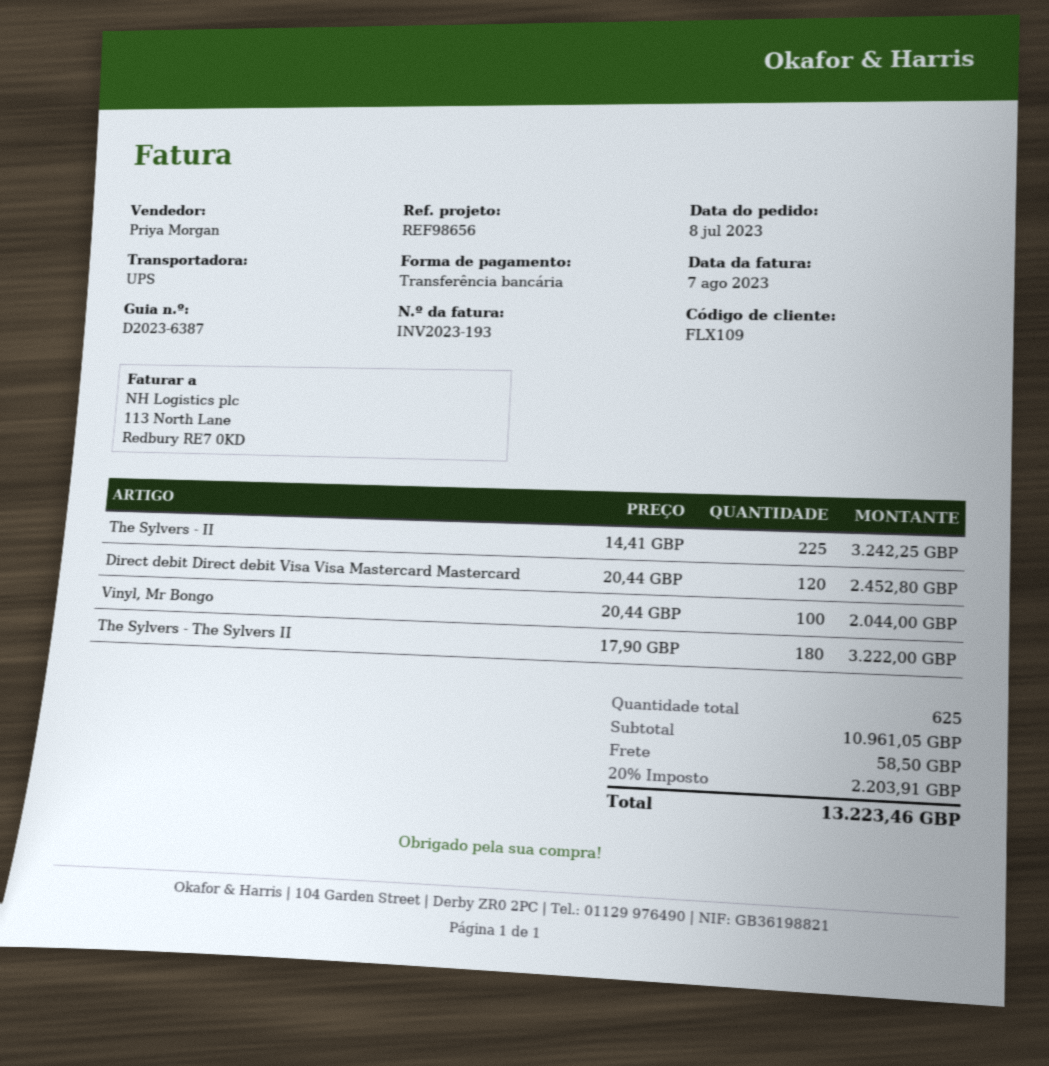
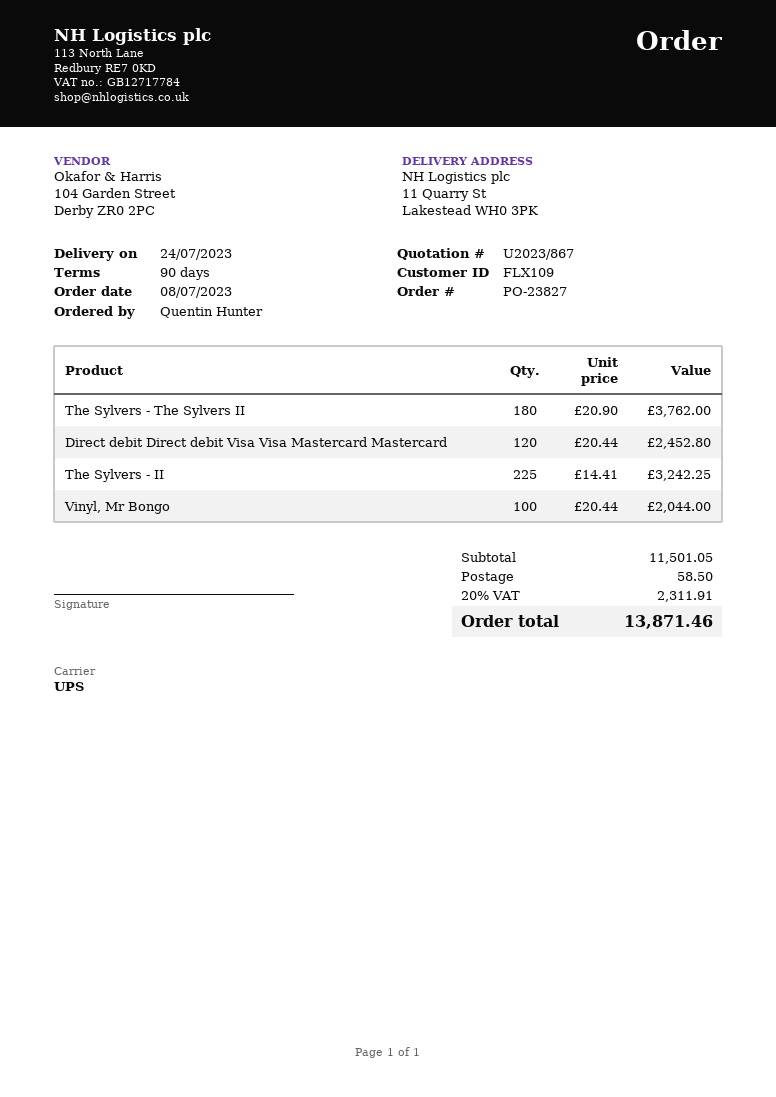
The Sylvers - The Sylvers II: 180 x 17.90 = 3222.00 -> 180 x 20.90 = 3762.00
subtotal: 10961.05 -> 11501.05
tax: 20% = 2203.91 -> 20% = 2311.91
total: 13223.46 -> 13871.46

